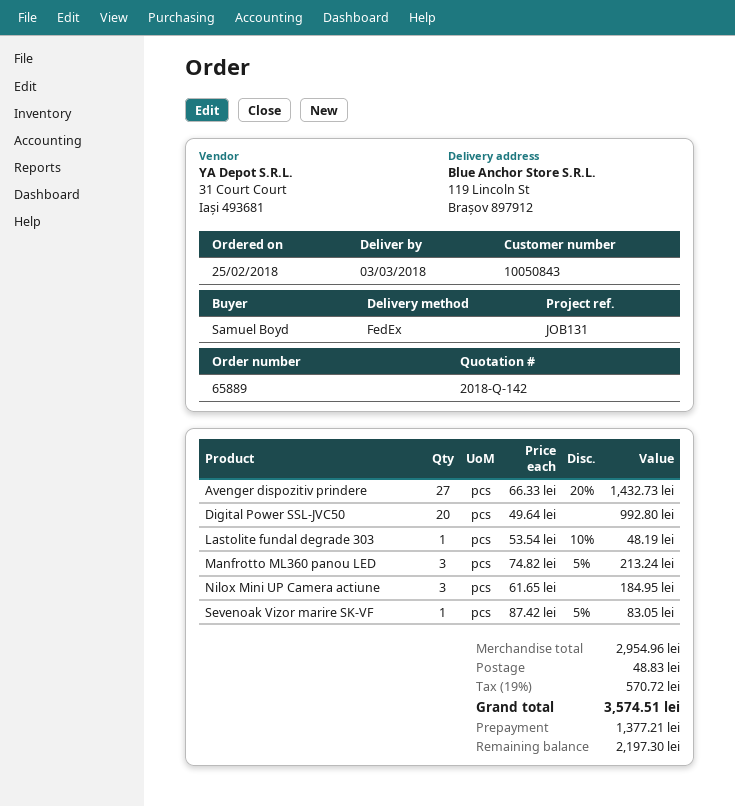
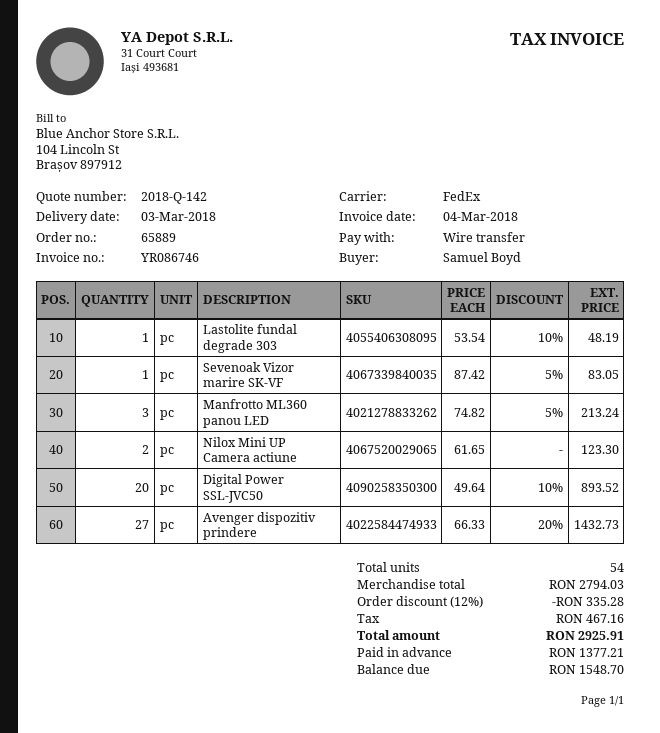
Digital Power SSL-JVC50: 20 x 49.64 = 992.80 -> 20 x 49.64 - 10% = 893.52
Nilox Mini UP Camera actiune: 3 x 61.65 = 184.95 -> 2 x 61.65 = 123.30
subtotal: 2954.96 -> 2794.03
discount: none -> 12% = 335.28
shipping: 48.83 -> none
tax: 570.72 -> 467.16
total: 3574.51 -> 2925.91
balance: 2197.30 -> 1548.70

